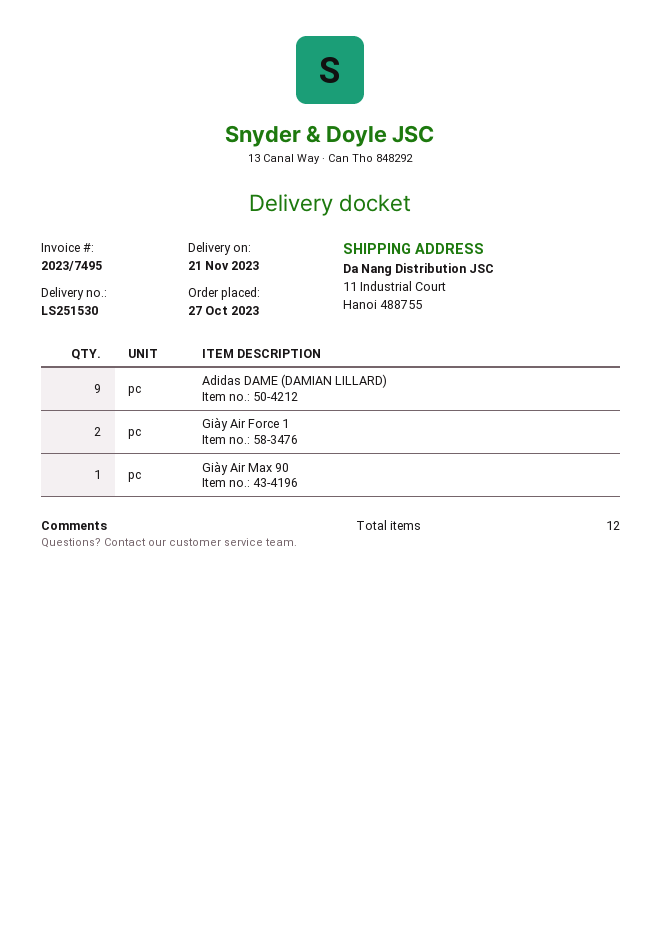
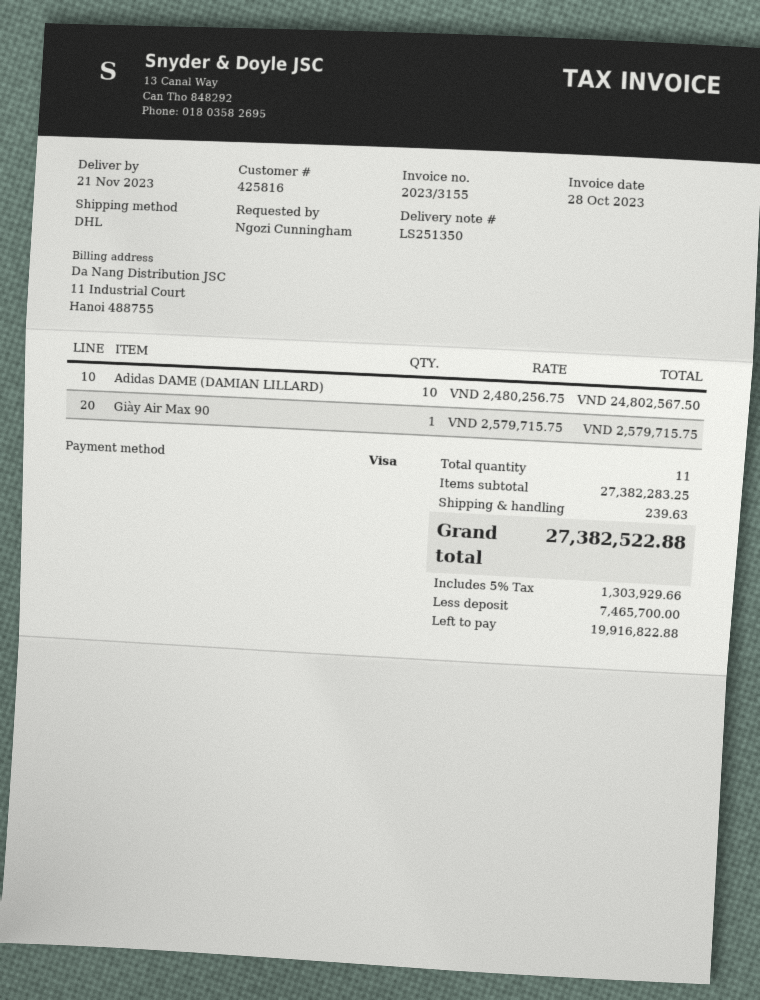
delivery note number: LS251530 -> LS251350
invoice number: 2023/7495 -> 2023/3155
Adidas DAME (DAMIAN LILLARD): 9 -> 10
Giày Air Force 1: 2 -> none
total quantity: 12 -> 11

